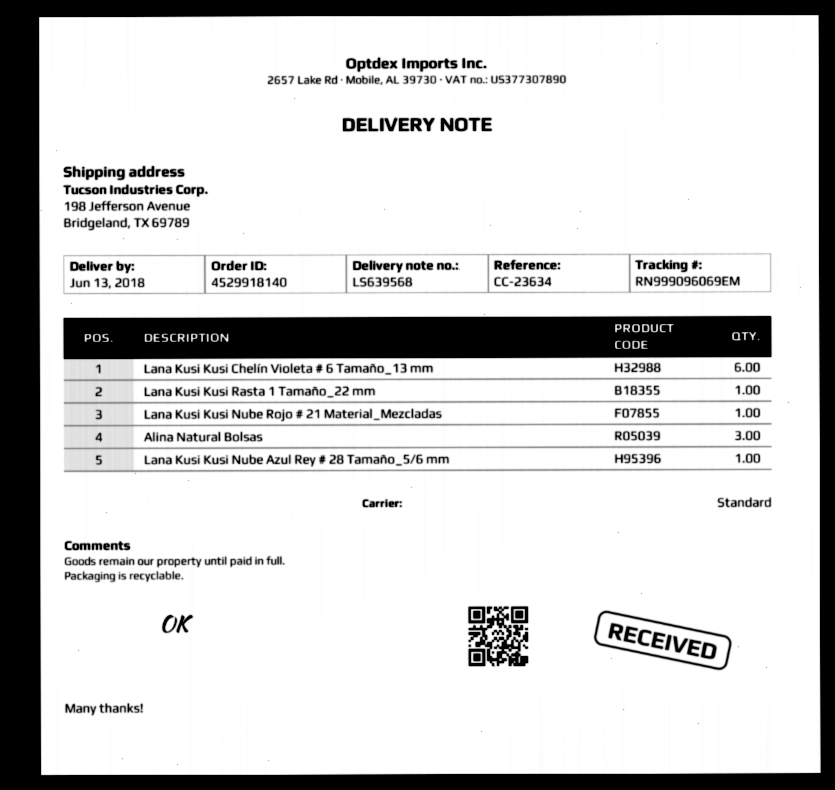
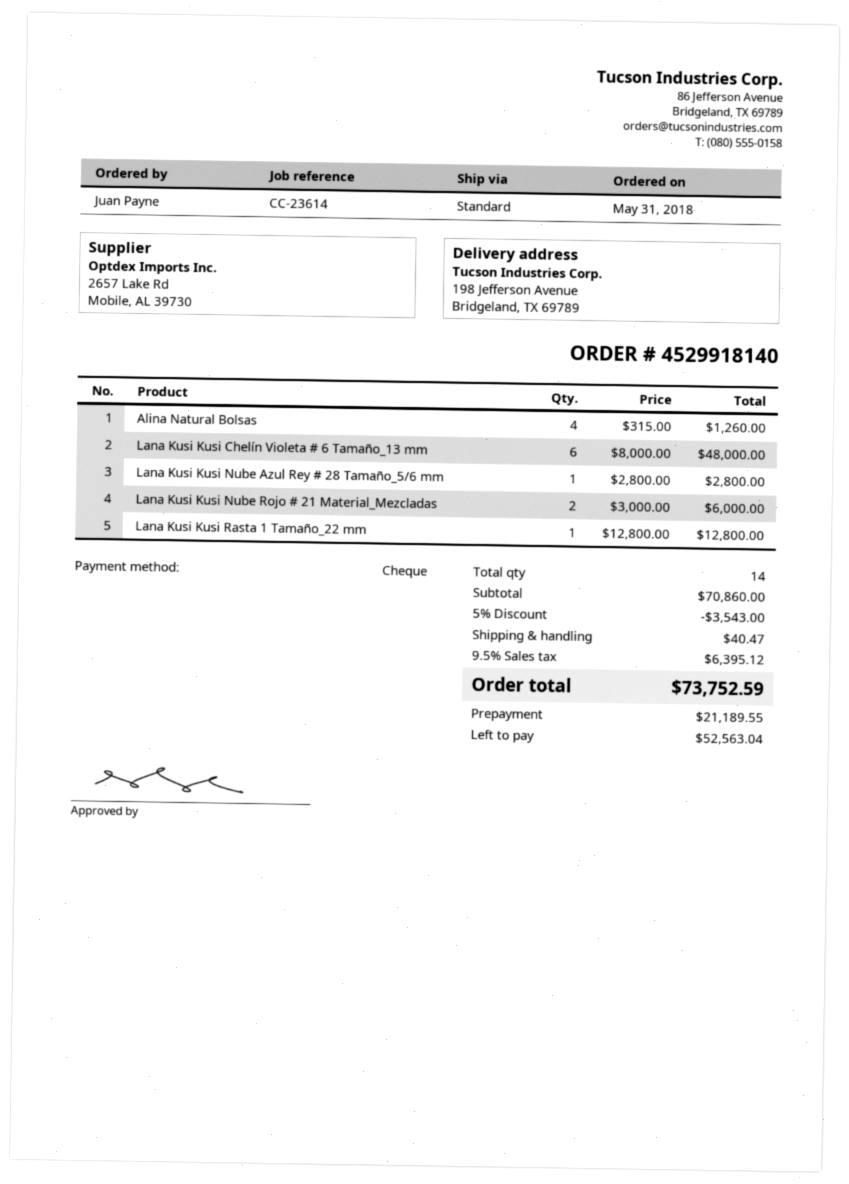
reference: CC-23634 -> CC-23614
Lana Kusi Kusi Nube Rojo # 21 Material_Mezcladas: 1 -> 2
Alina Natural Bolsas: 3 -> 4

